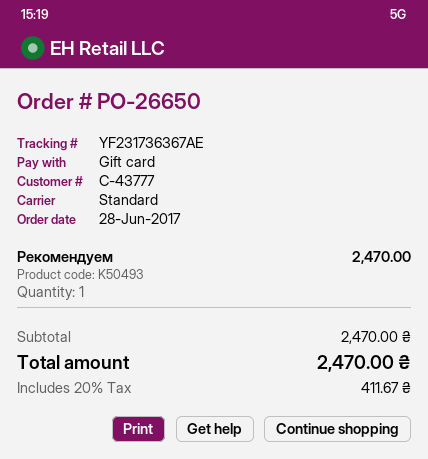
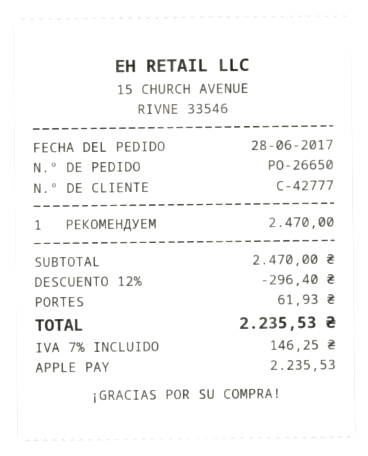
customer number: C-43777 -> C-42777
payment method: gift card -> Apple Pay
discount: none -> 12% = 296.40
shipping: none -> 61.93
tax: 20% = 411.67 -> 7% = 146.25
total: 2470.00 -> 2235.53

